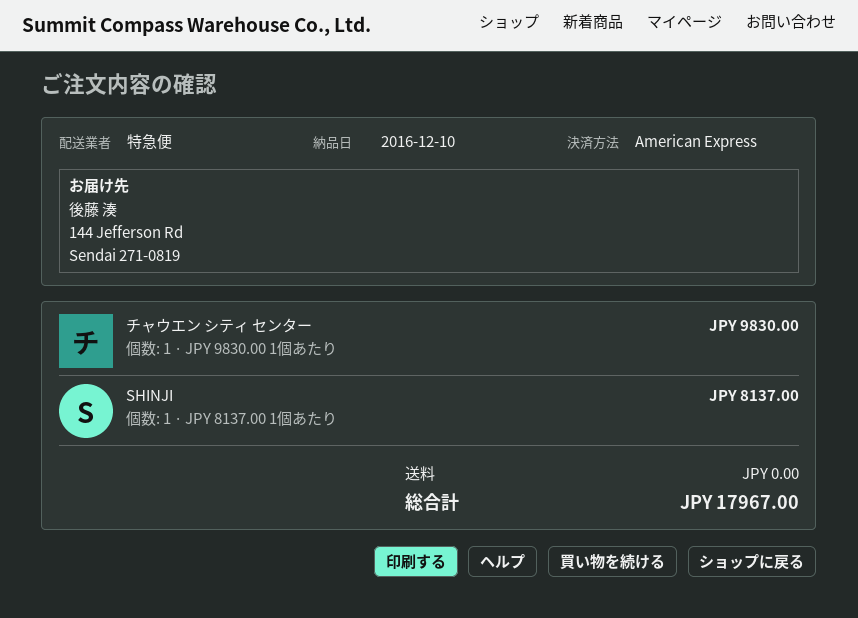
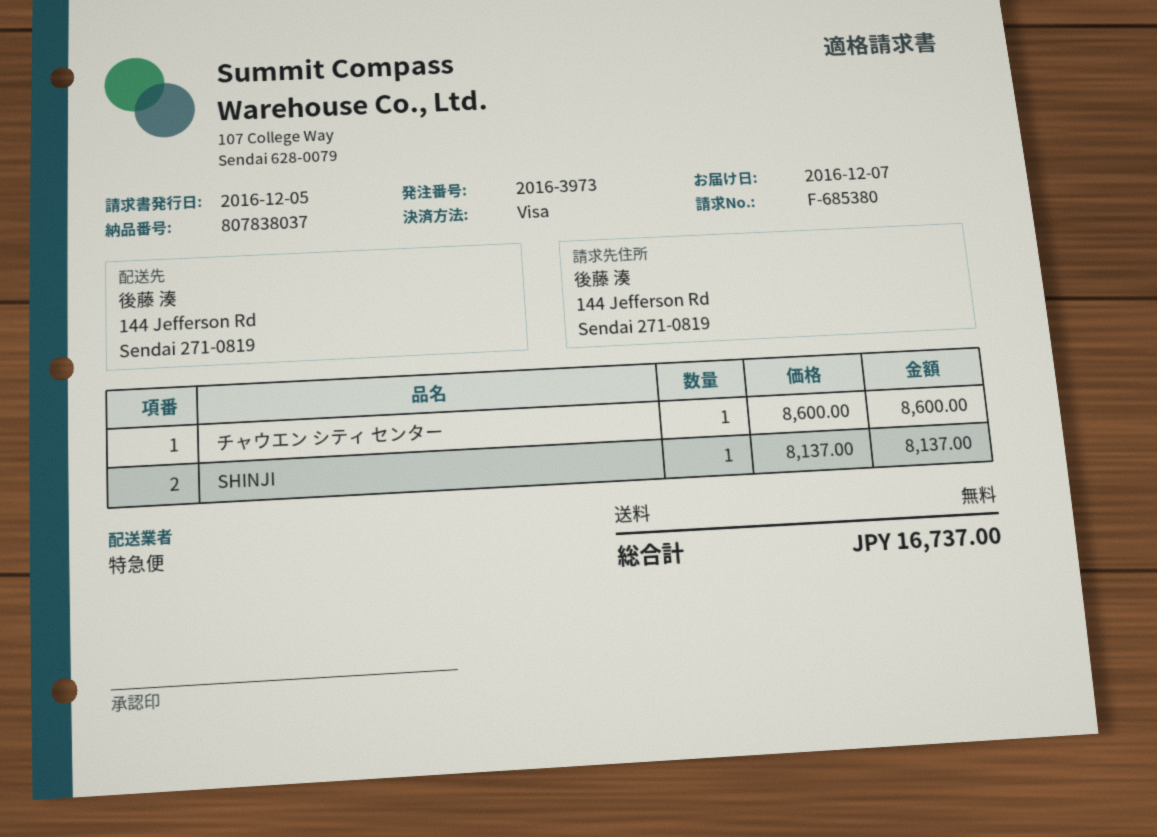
delivery date: 2016-12-10 -> 2016-12-07
payment method: American Express -> Visa
チャウエン シティ センター: 1 x 9830.00 = 9830.00 -> 1 x 8600.00 = 8600.00
total: 17967.00 -> 16737.00

